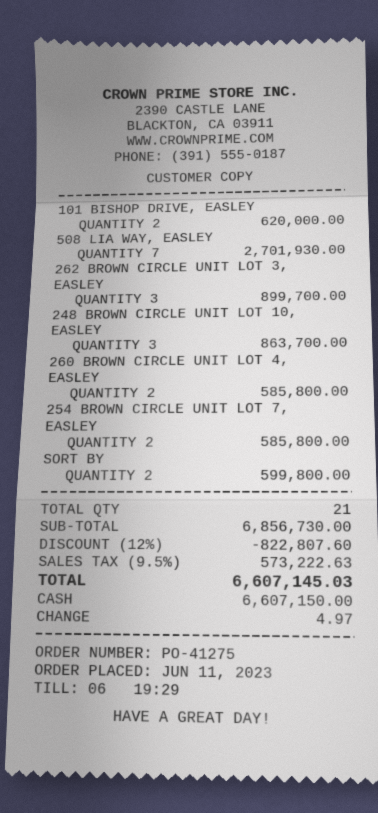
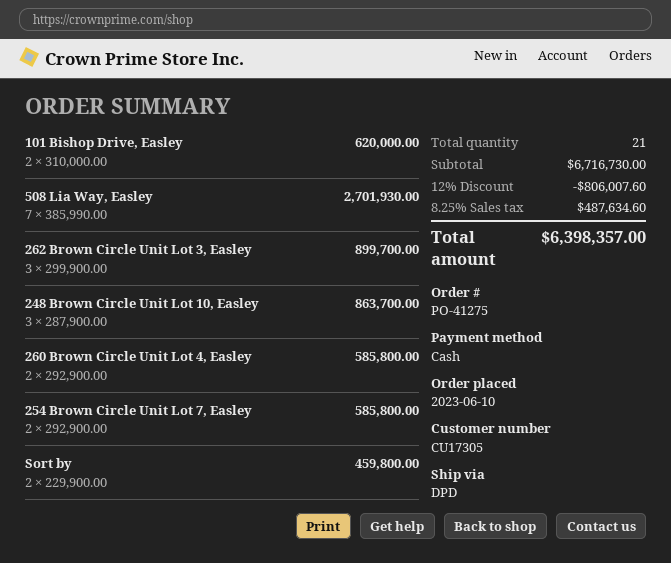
order date: 2023-06-11 -> 2023-06-10
SORT BY: 2 for 599800.00 -> 2 for 459800.00
subtotal: 6856730.00 -> 6716730.00
discount: 12% = 822807.60 -> 12% = 806007.60
tax: 9.5% = 573222.63 -> 8.25% = 487634.60
total: 6607145.03 -> 6398357.00

